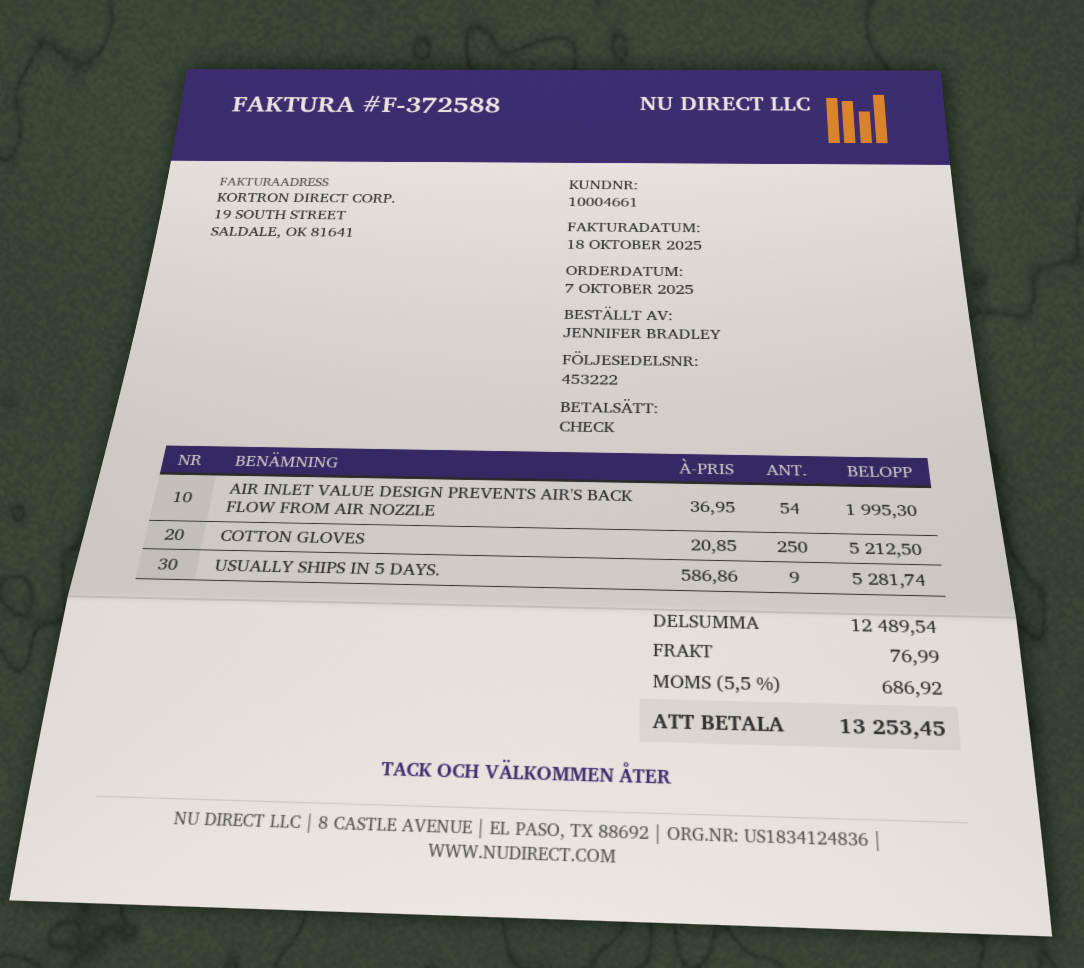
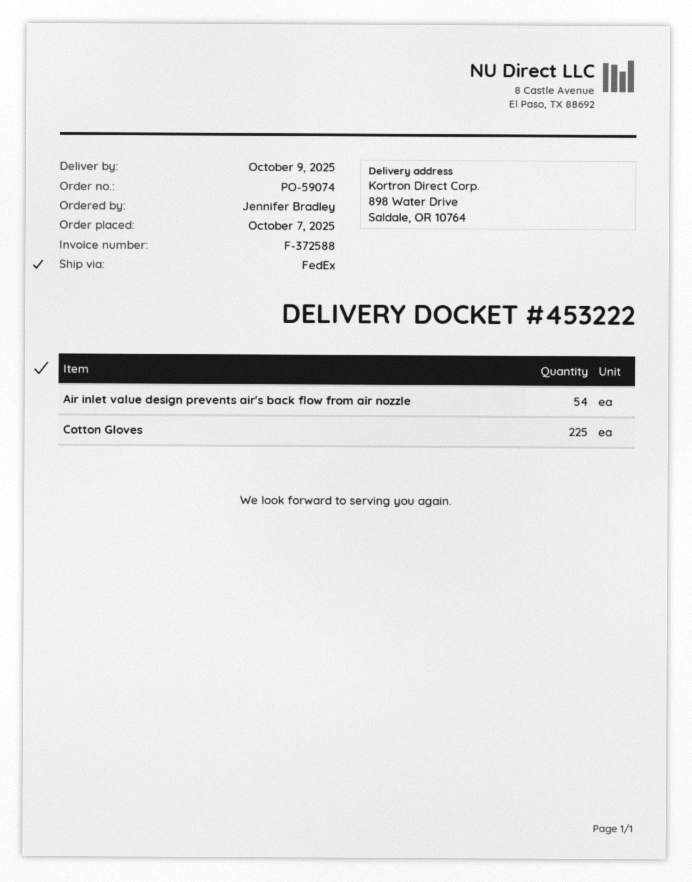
COTTON GLOVES: 250 -> 225
USUALLY SHIPS IN 5 DAYS.: 9 -> none

